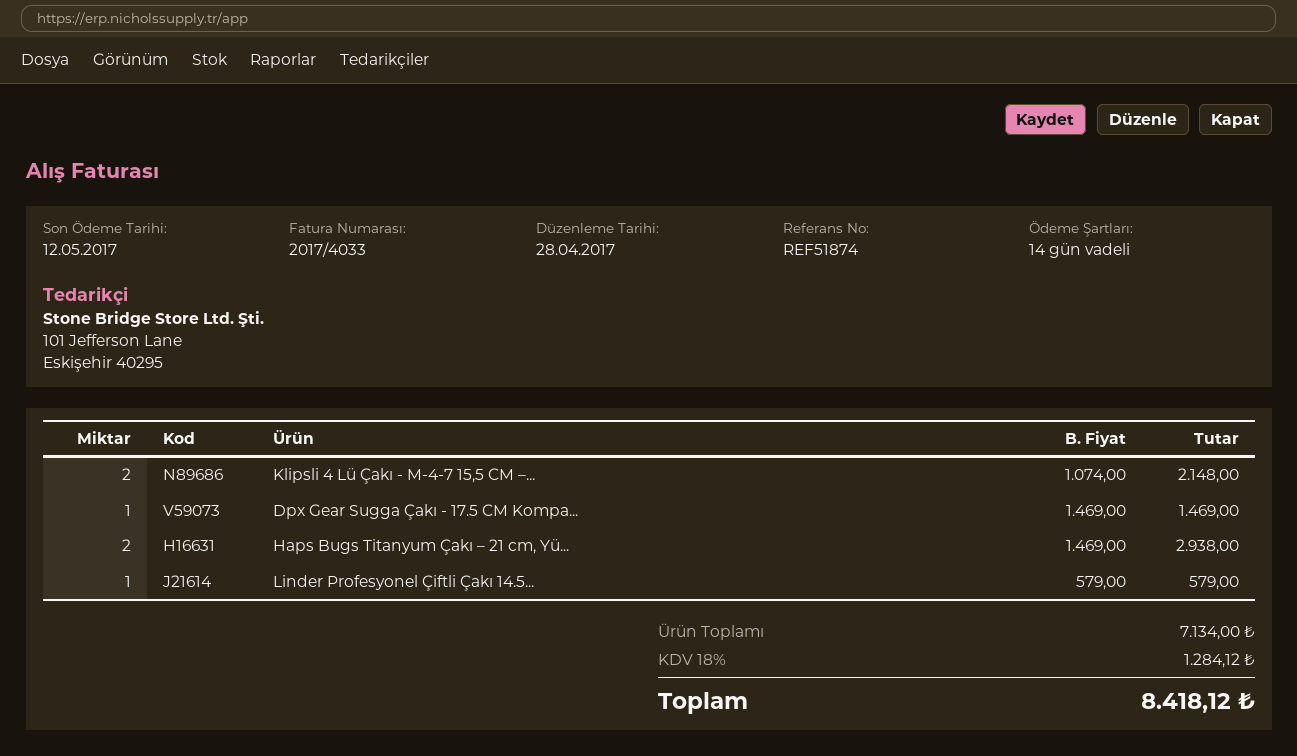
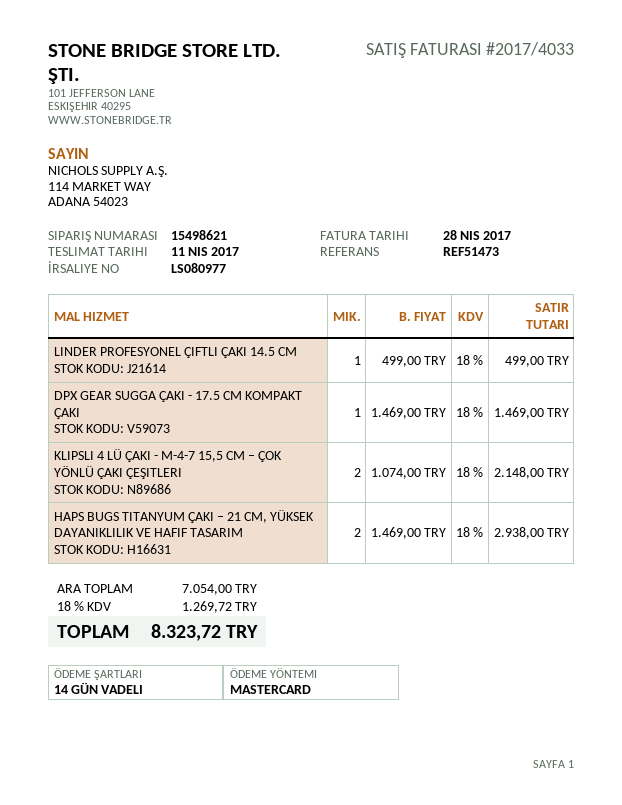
reference: REF51874 -> REF51473
Linder Profesyonel Çiftli Çakı 14.5...: 1 x 579.00 = 579.00 -> 1 x 499.00 = 499.00
subtotal: 7134.00 -> 7054.00
tax: 18% = 1284.12 -> 18% = 1269.72
total: 8418.12 -> 8323.72

